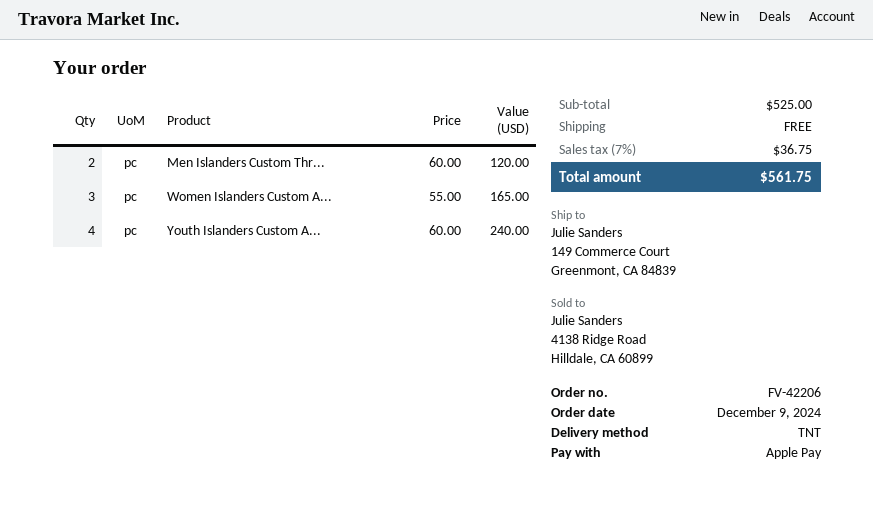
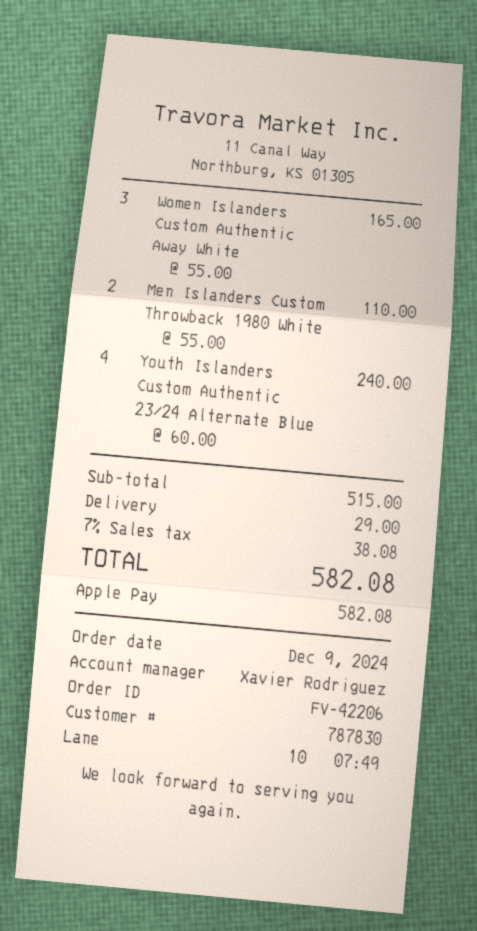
Men Islanders Custom Thr...: 2 x 60.00 = 120.00 -> 2 x 55.00 = 110.00
subtotal: 525.00 -> 515.00
shipping: 0.00 -> 29.00
tax: 7% = 36.75 -> 7% = 38.08
total: 561.75 -> 582.08

